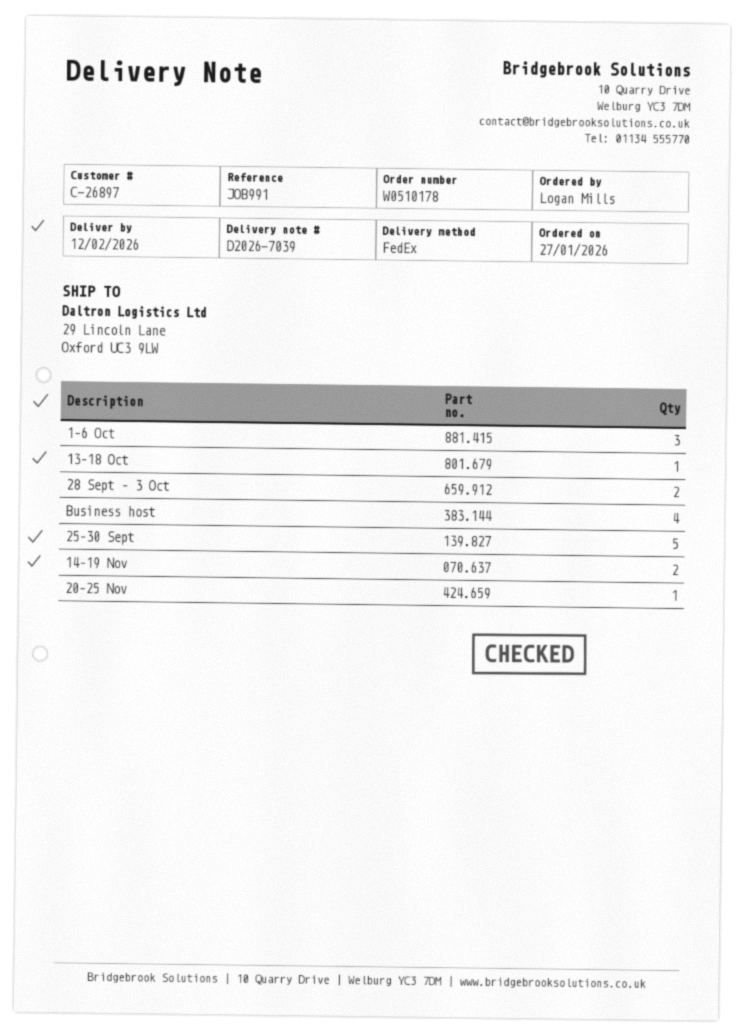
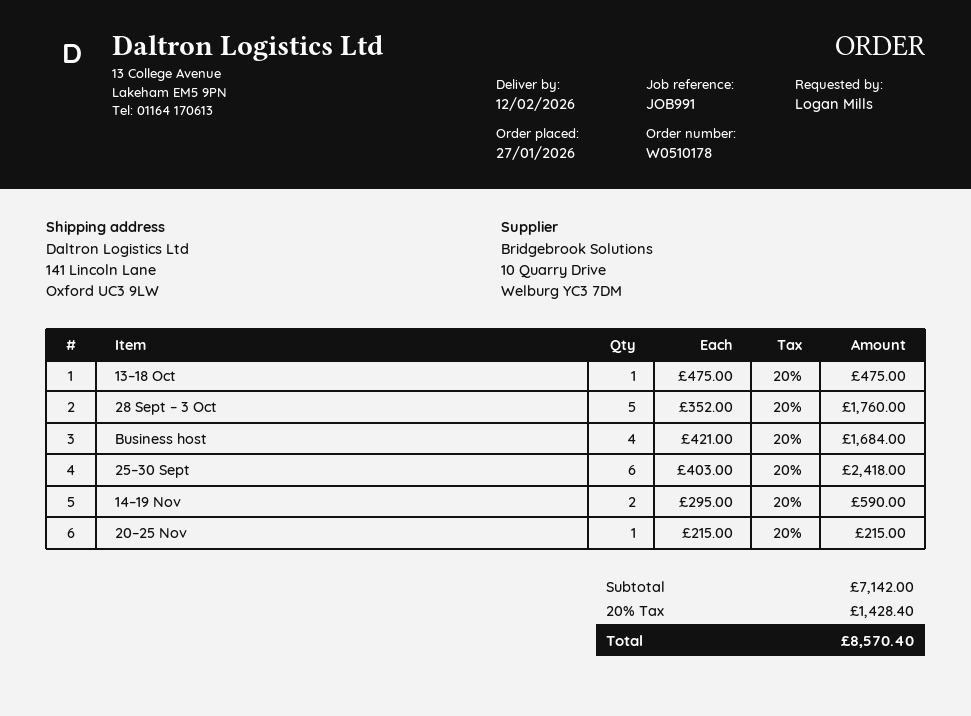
ship to: 29 Lincoln Lane, Oxford UC3 9LW -> 141 Lincoln Lane, Oxford UC3 9LW
1–6 Oct: 3 -> none
28 Sept – 3 Oct: 2 -> 5
25–30 Sept: 5 -> 6

